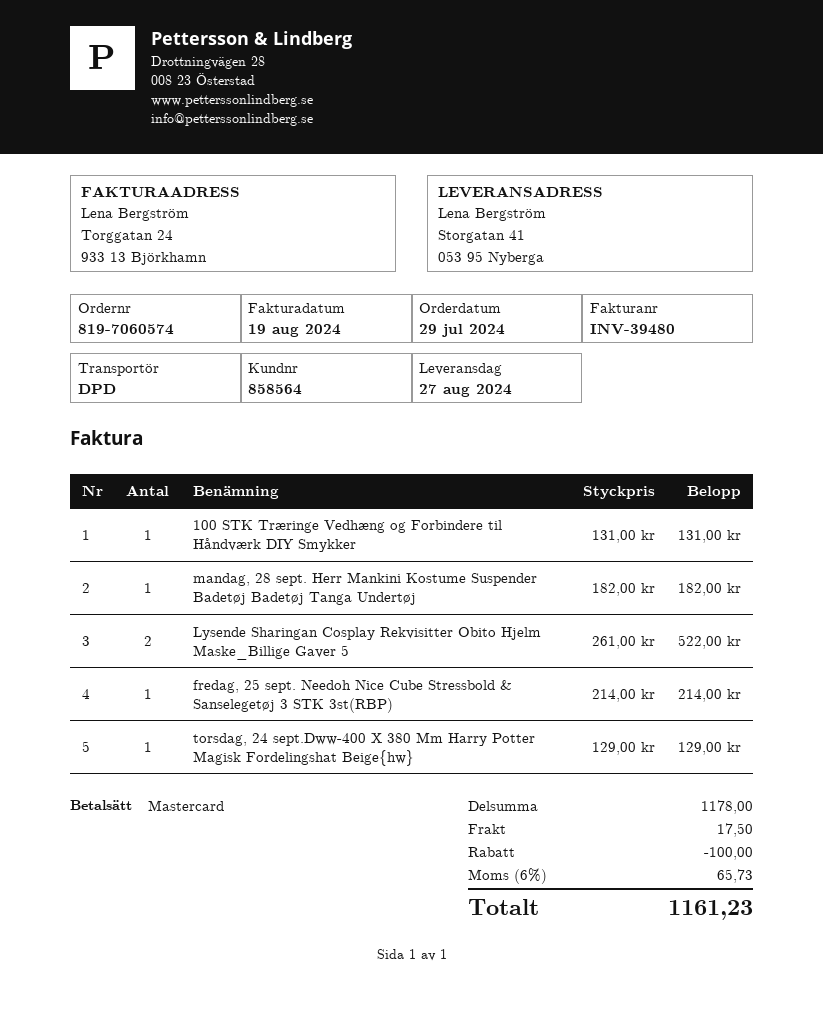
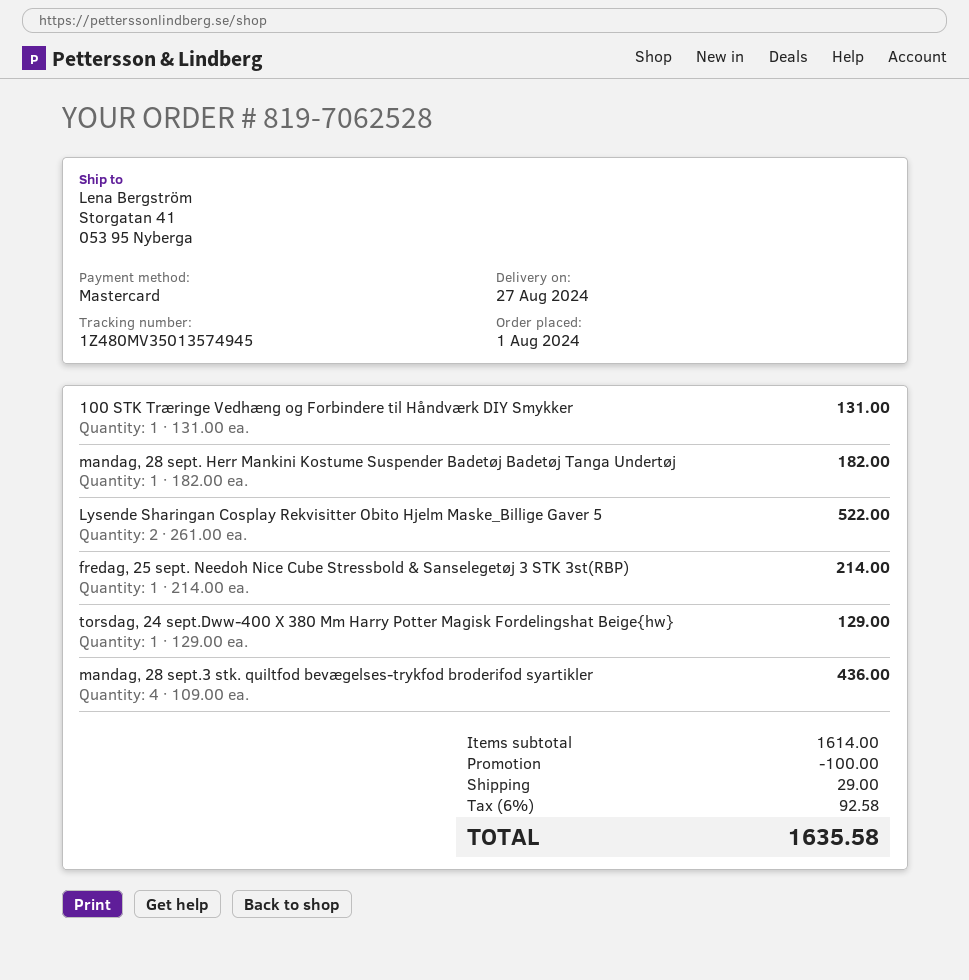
order number: 819-7060574 -> 819-7062528
order date: 2024-07-29 -> 2024-08-01
mandag, 28 sept.3 stk. quiltfod bevægelses-trykfod broderifod syartikler: none -> 4 x 109.00 = 436.00
subtotal: 1178.00 -> 1614.00
shipping: 17.50 -> 29.00
tax: 6% = 65.73 -> 6% = 92.58
total: 1161.23 -> 1635.58

